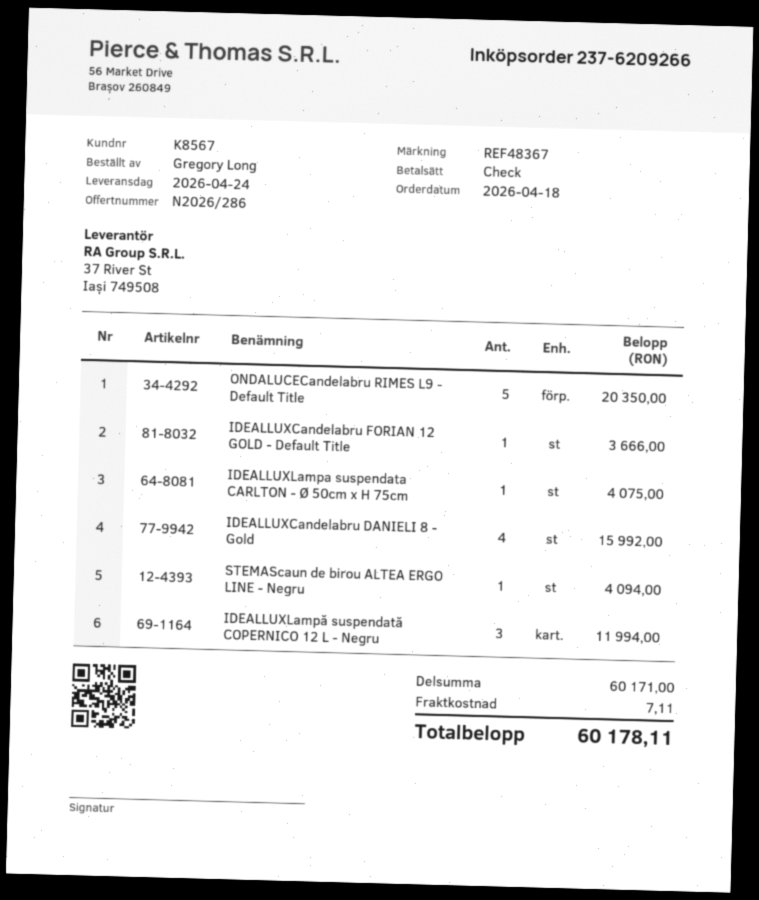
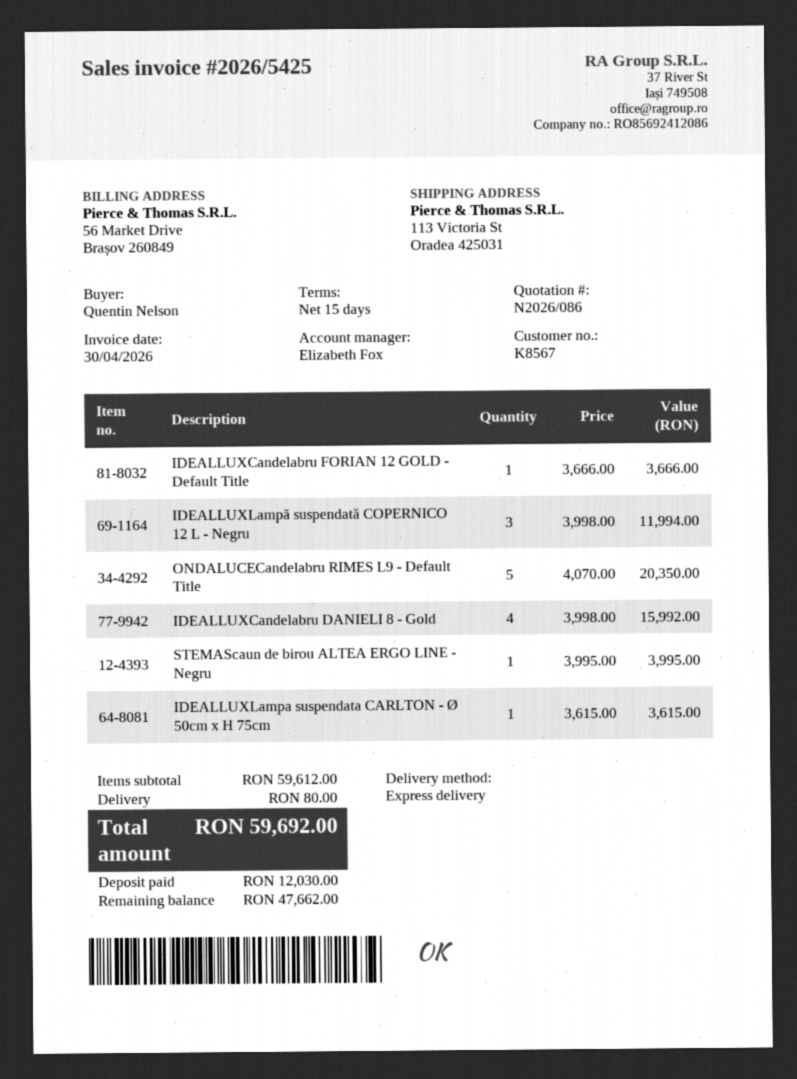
quote number: N2026/286 -> N2026/086
ordered by: Gregory Long -> Quentin Nelson
IDEALLUXLampa suspendata CARLTON - Ø 50cm x H 75cm: 1 for 4075.00 -> 1 for 3615.00
STEMAScaun de birou ALTEA ERGO LINE - Negru: 1 for 4094.00 -> 1 for 3995.00
subtotal: 60171.00 -> 59612.00
shipping: 7.11 -> 80.00
total: 60178.11 -> 59692.00

